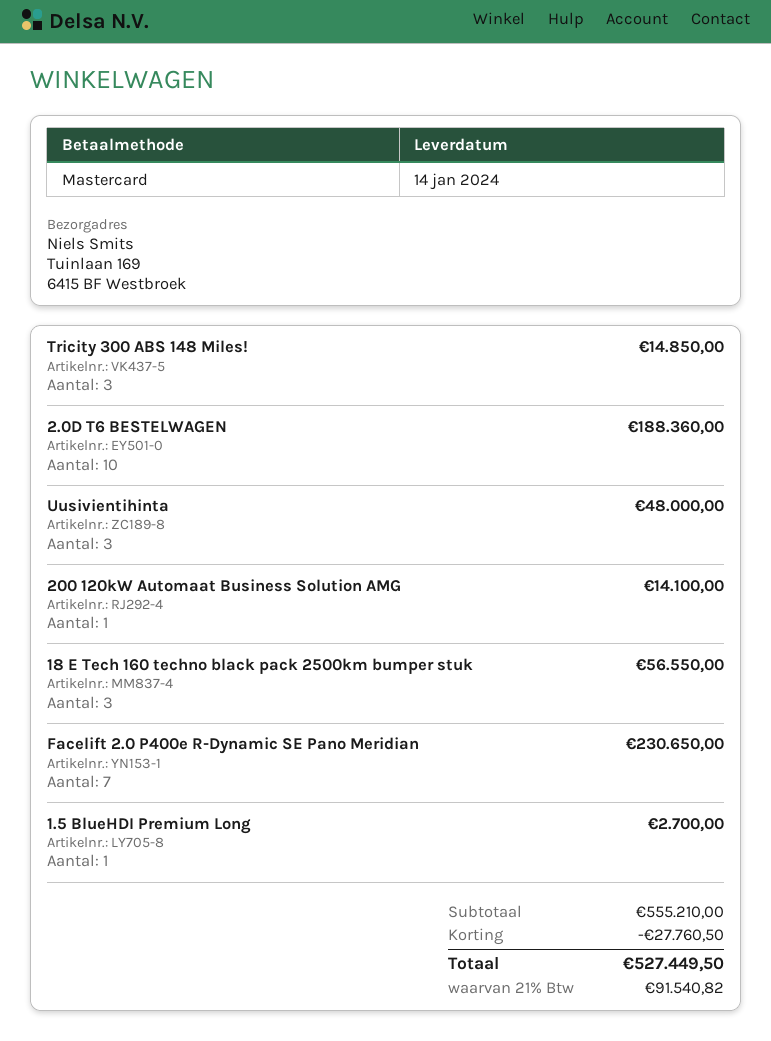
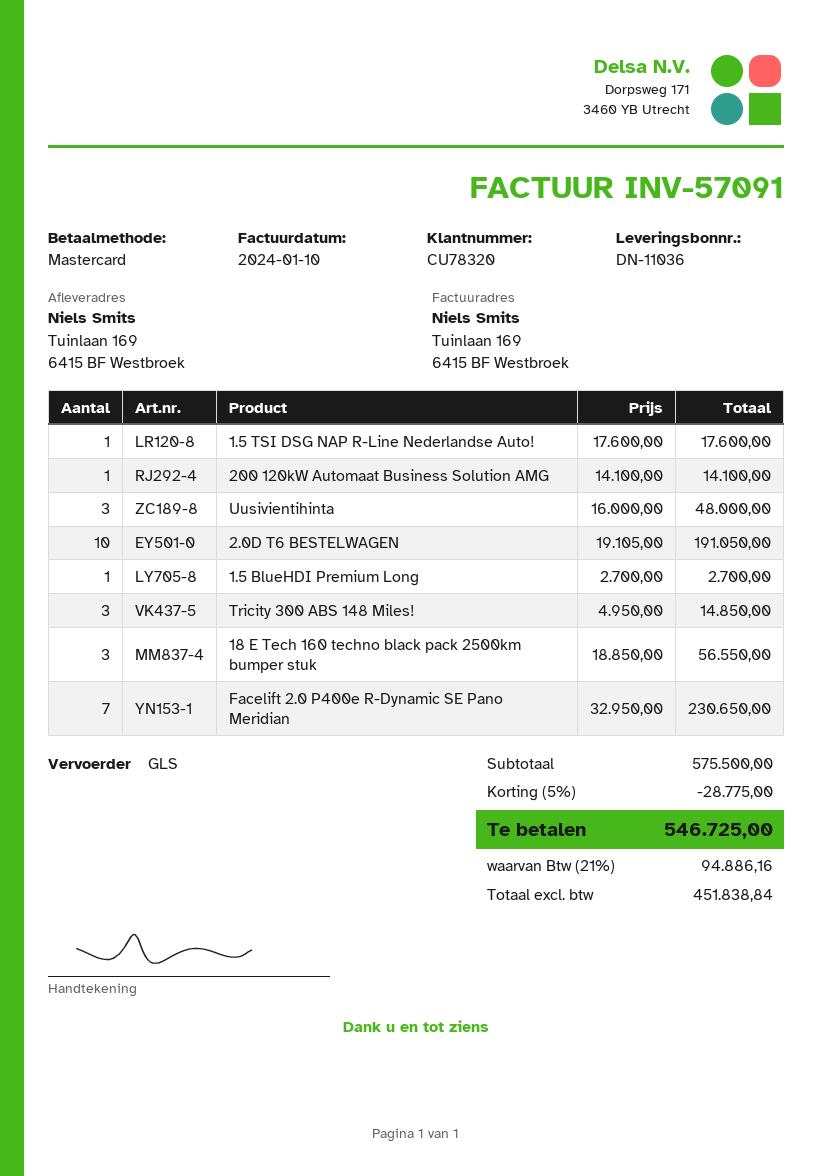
2.0D T6 BESTELWAGEN: 10 for 188360.00 -> 10 for 191050.00
1.5 TSI DSG NAP R-Line Nederlandse Auto!: none -> 1 for 17600.00
subtotal: 555210.00 -> 575500.00
discount: 27760.50 -> 28775.00
tax: 21% = 91540.82 -> 21% = 94886.16
total: 527449.50 -> 546725.00

